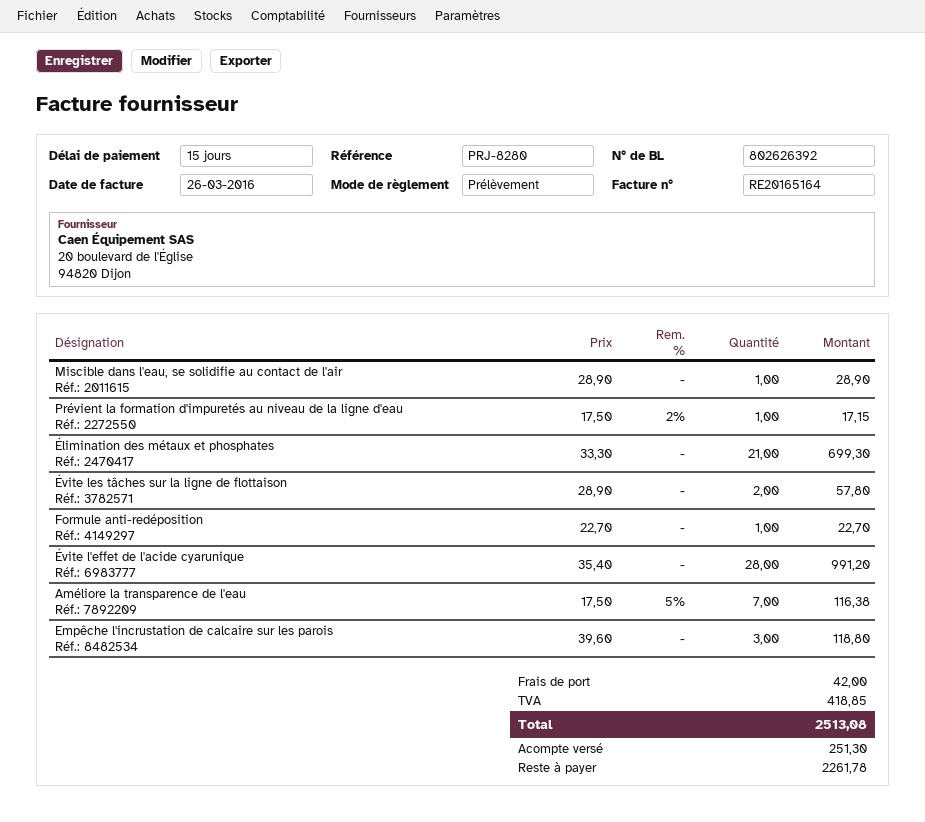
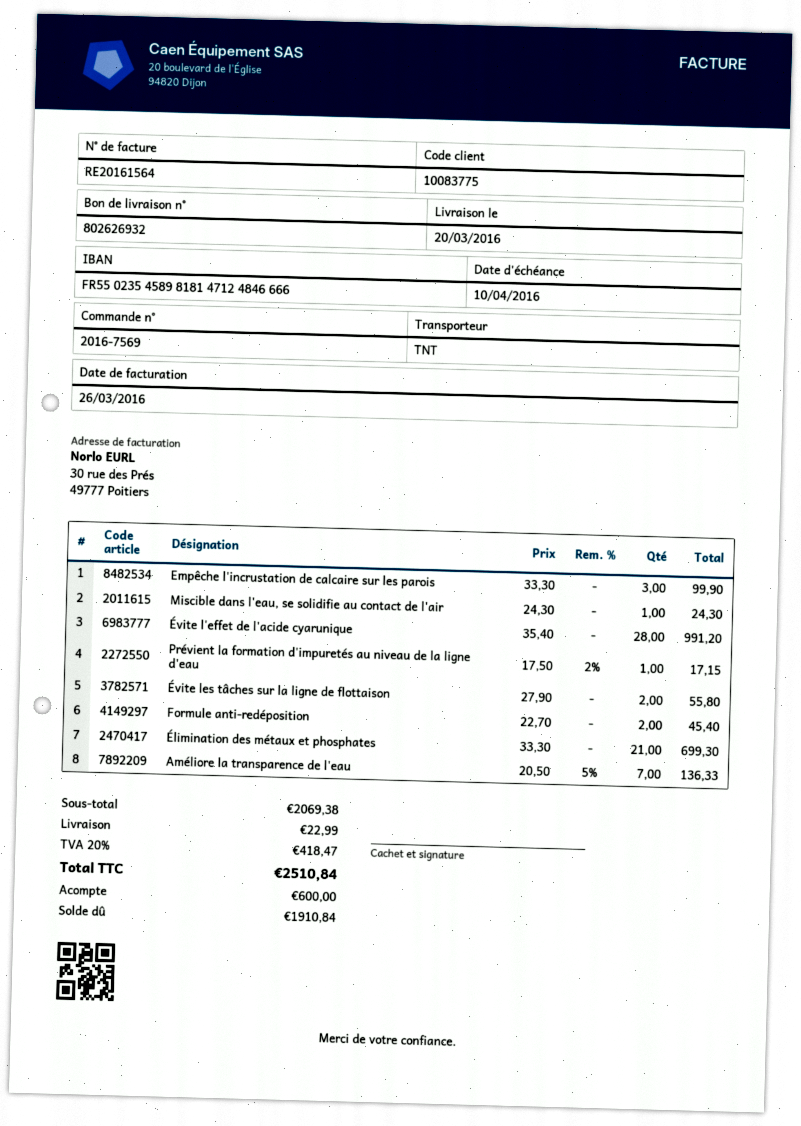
delivery note number: 802626392 -> 802626932
invoice number: RE20165164 -> RE20161564
Miscible dans l'eau, se solidifie au contact de l'air: 1 x 28.90 = 28.90 -> 1 x 24.30 = 24.30
Évite les tâches sur la ligne de flottaison: 2 x 28.90 = 57.80 -> 2 x 27.90 = 55.80
Formule anti-redéposition: 1 x 22.70 = 22.70 -> 2 x 22.70 = 45.40
Améliore la transparence de l'eau: 7 x 17.50 - 5% = 116.38 -> 7 x 20.50 - 5% = 136.33
Empêche l'incrustation de calcaire sur les parois: 3 x 39.60 = 118.80 -> 3 x 33.30 = 99.90
shipping: 42.00 -> 22.99
tax: 418.85 -> 418.47
total: 2513.08 -> 2510.84
deposit: 251.30 -> 600.00
balance: 2261.78 -> 1910.84

